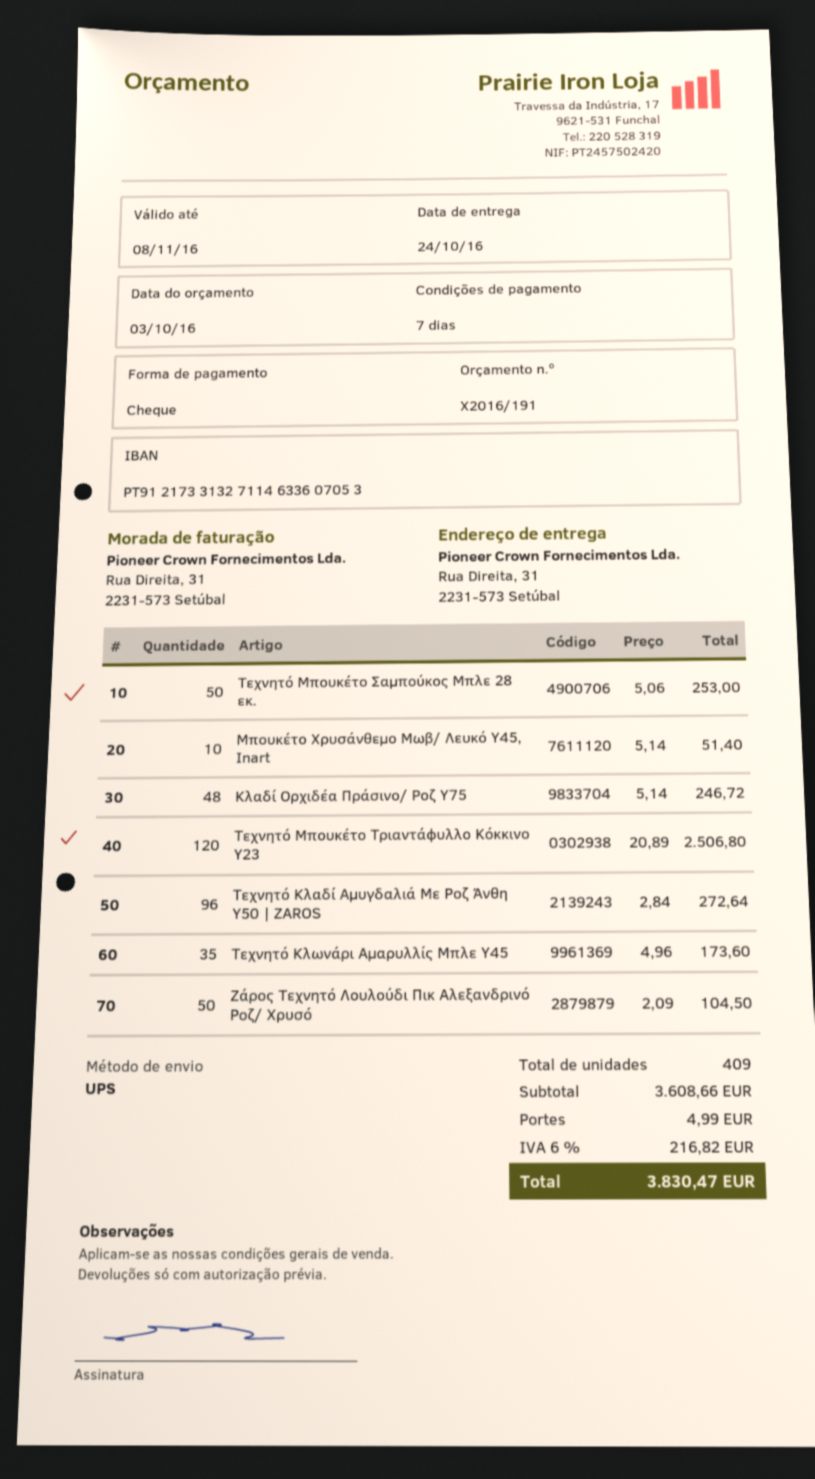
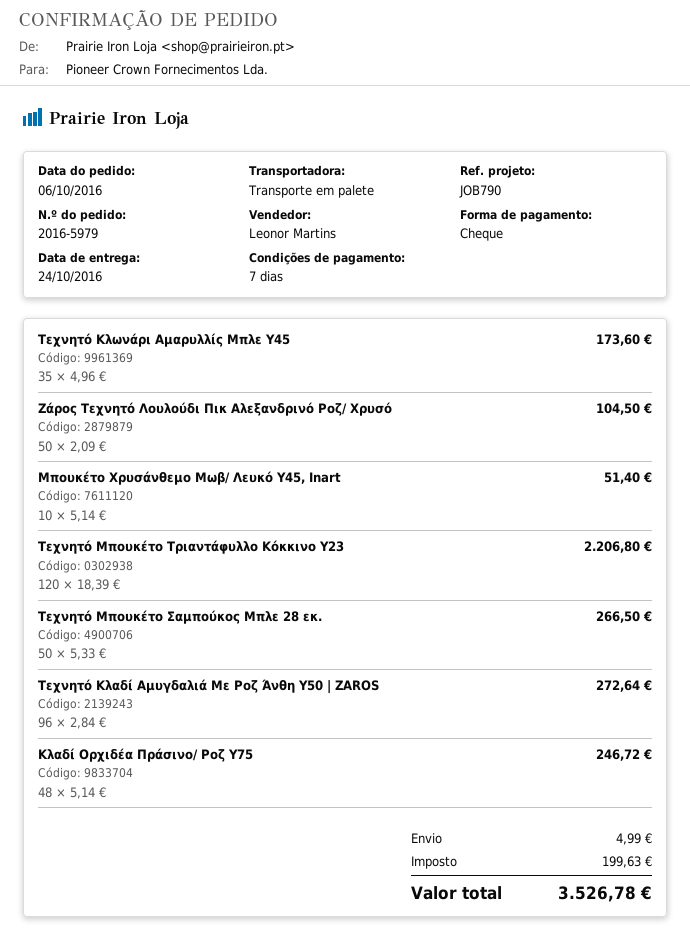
shipping method: UPS -> pallet freight
Τεχνητό Μπουκέτο Σαμπούκος Μπλε 28 εκ.: 50 x 5.06 = 253.00 -> 50 x 5.33 = 266.50
Τεχνητό Μπουκέτο Τριαντάφυλλο Κόκκινο Υ23: 120 x 20.89 = 2506.80 -> 120 x 18.39 = 2206.80
tax: 216.82 -> 199.63
total: 3830.47 -> 3526.78

